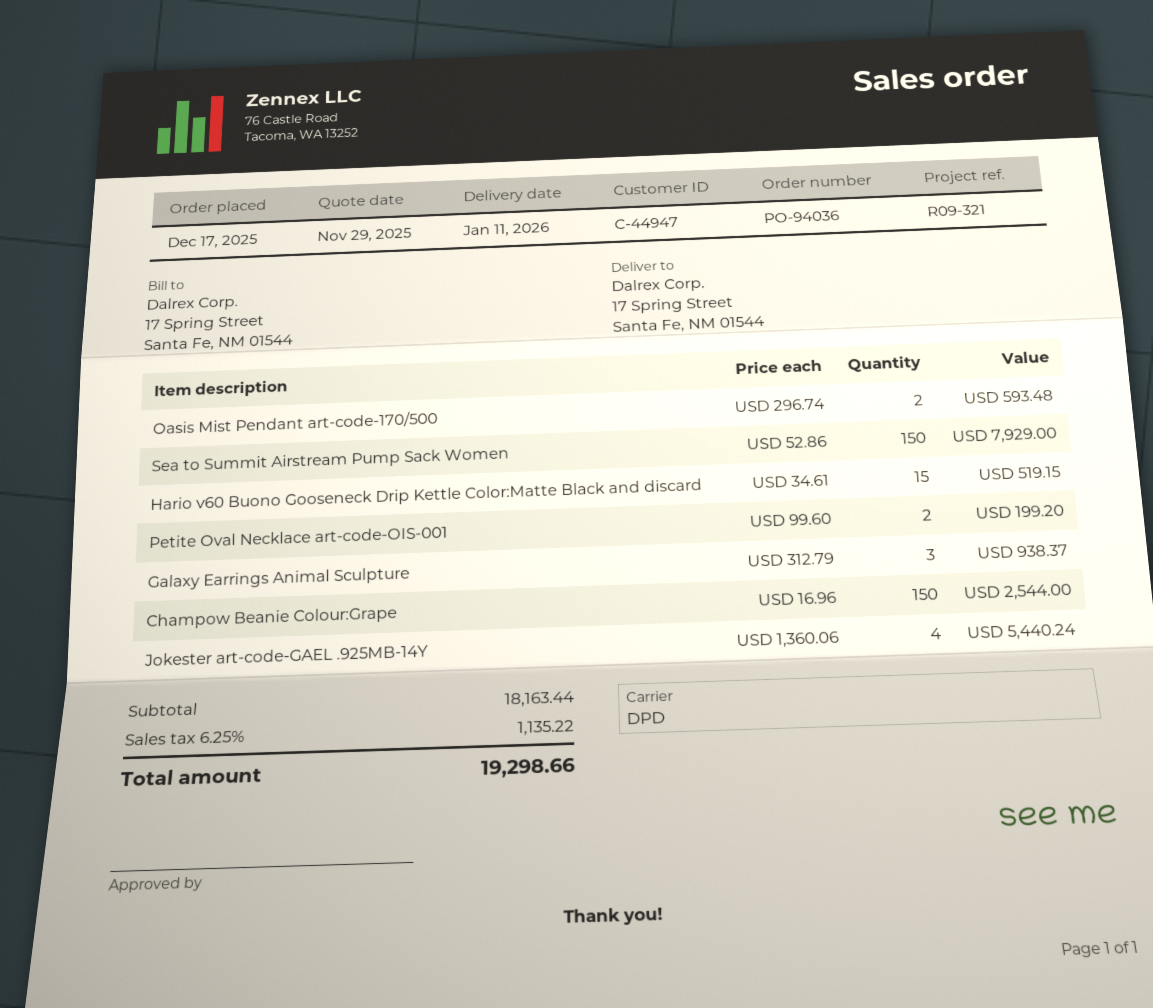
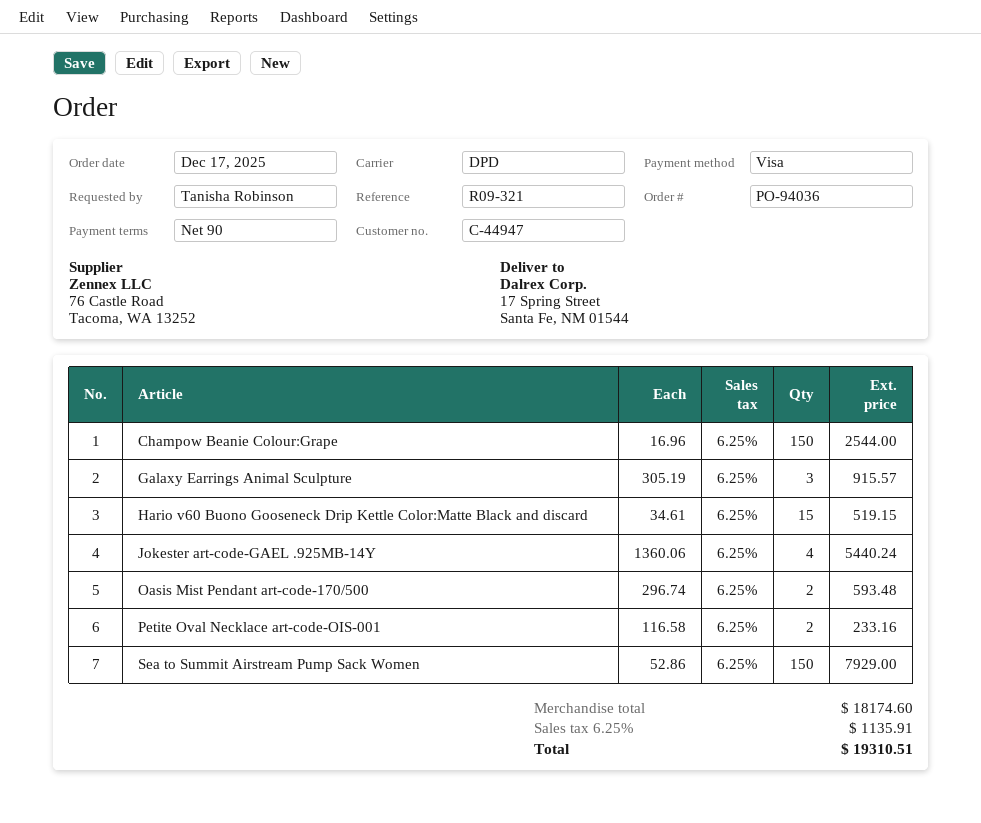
Petite Oval Necklace art-code-OIS-001: 2 x 99.60 = 199.20 -> 2 x 116.58 = 233.16
Galaxy Earrings Animal Sculpture: 3 x 312.79 = 938.37 -> 3 x 305.19 = 915.57
subtotal: 18163.44 -> 18174.60
tax: 6.25% = 1135.22 -> 6.25% = 1135.91
total: 19298.66 -> 19310.51

